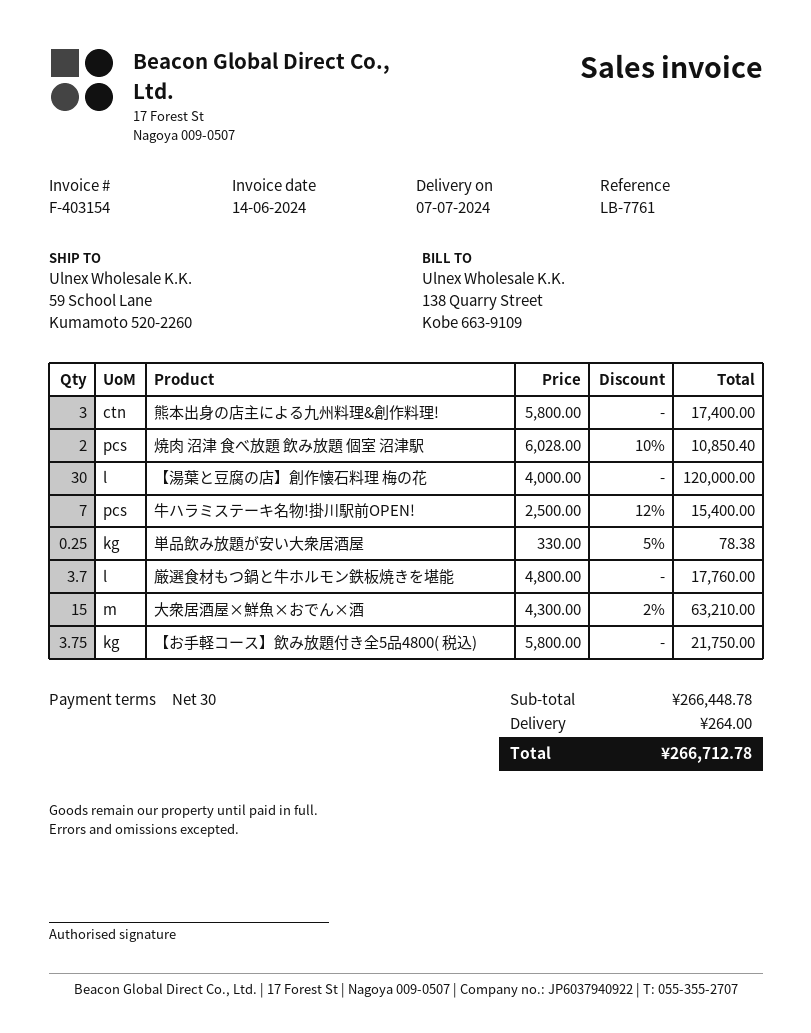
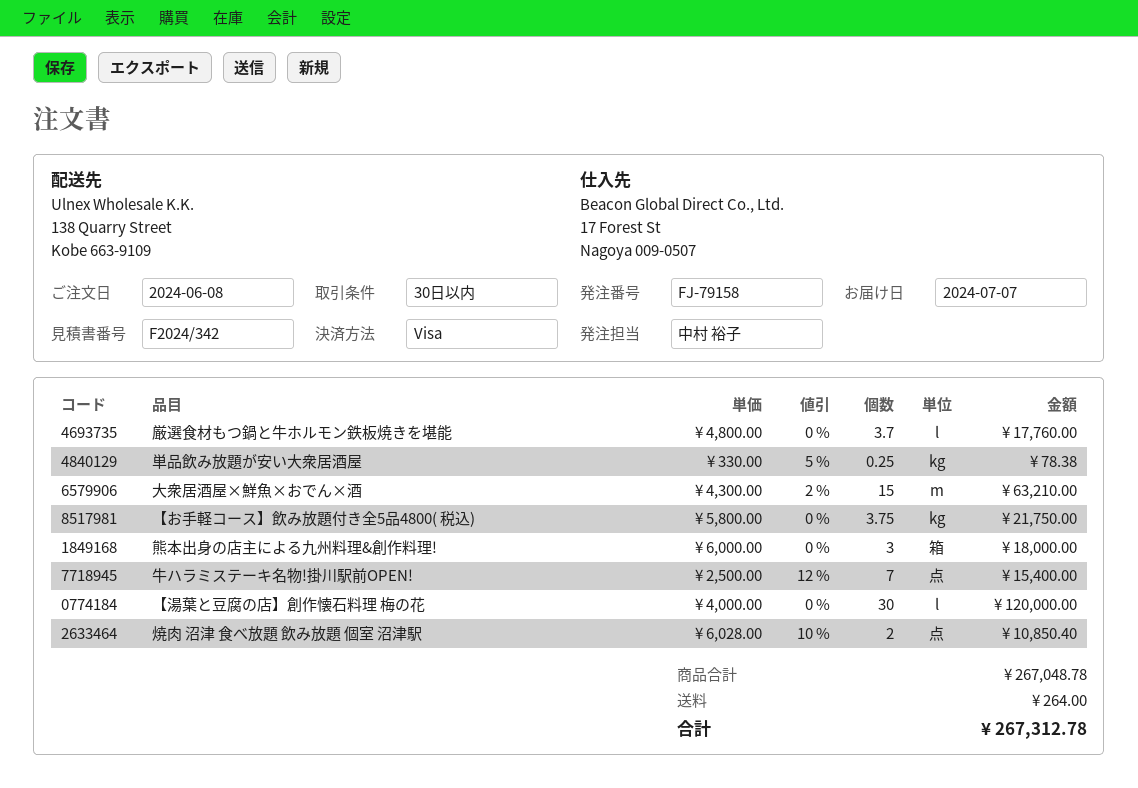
ship to: 59 School Lane, Kumamoto 520-2260 -> 138 Quarry Street, Kobe 663-9109
熊本出身の店主による九州料理&創作料理!: 3 x 5800.00 = 17400.00 -> 3 x 6000.00 = 18000.00
subtotal: 266448.78 -> 267048.78
total: 266712.78 -> 267312.78

